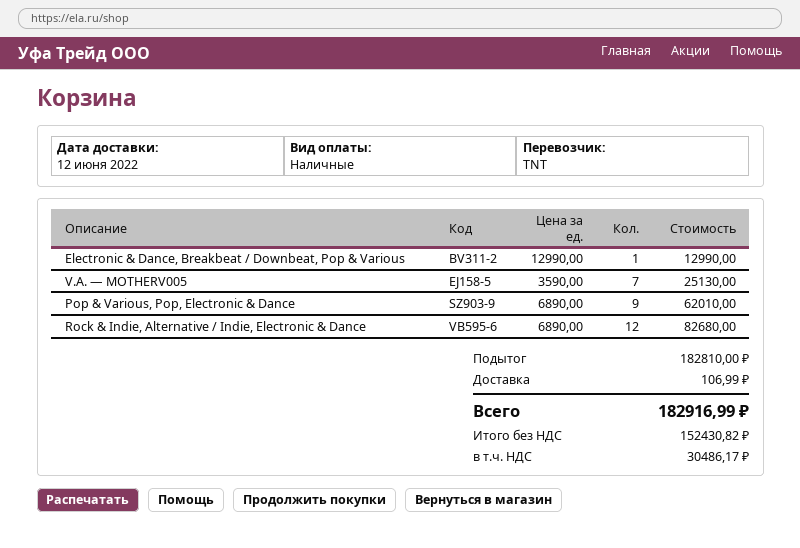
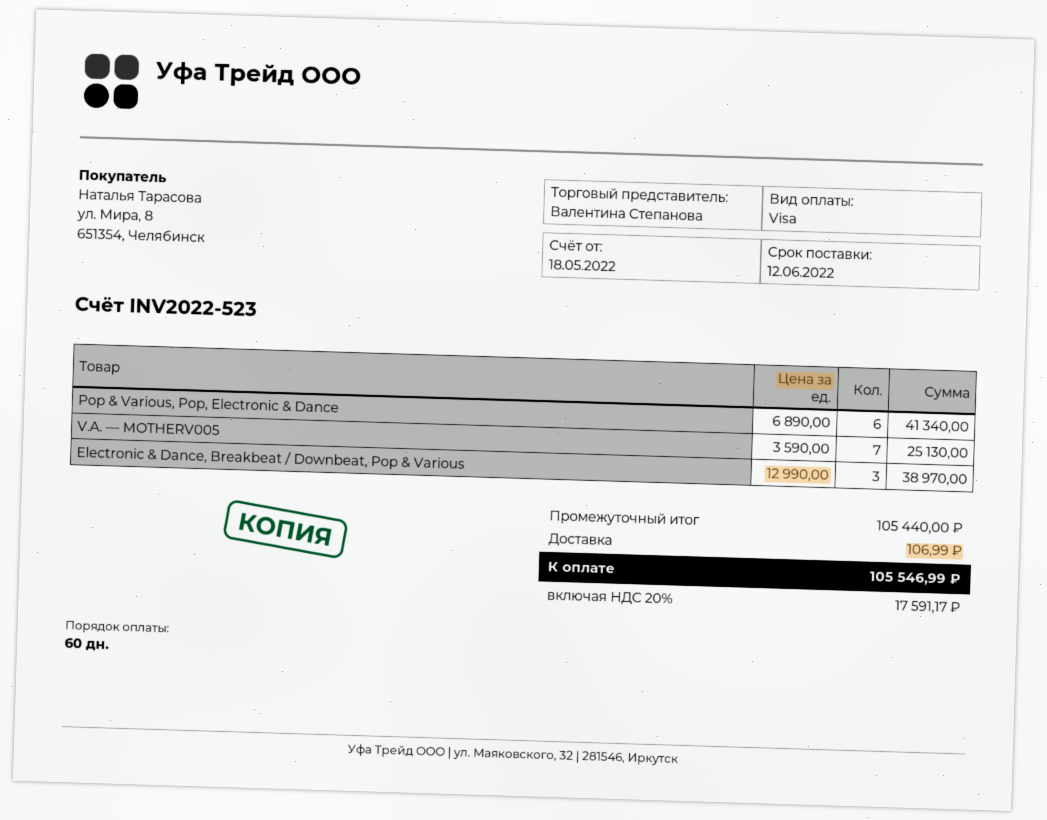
payment method: cash -> Visa
Electronic & Dance, Breakbeat / Downbeat, Pop & Various: 1 x 12990.00 = 12990.00 -> 3 x 12990.00 = 38970.00
Pop & Various, Pop, Electronic & Dance: 9 x 6890.00 = 62010.00 -> 6 x 6890.00 = 41340.00
Rock & Indie, Alternative / Indie, Electronic & Dance: 12 x 6890.00 = 82680.00 -> none
subtotal: 182810.00 -> 105440.00
tax: 30486.17 -> 17591.17
total: 182916.99 -> 105546.99

